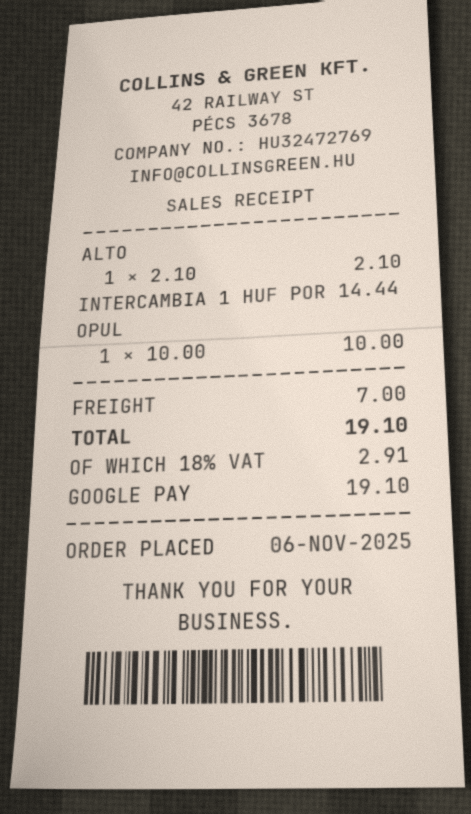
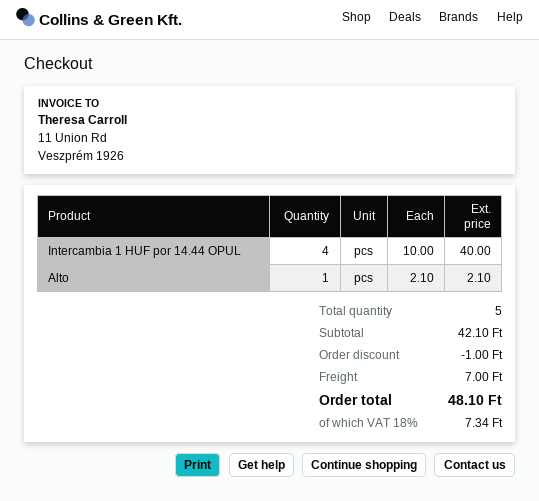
INTERCAMBIA 1 HUF POR 14.44 OPUL: 1 x 10.00 = 10.00 -> 4 x 10.00 = 40.00
discount: none -> 1.00
tax: 18% = 2.91 -> 18% = 7.34
total: 19.10 -> 48.10

